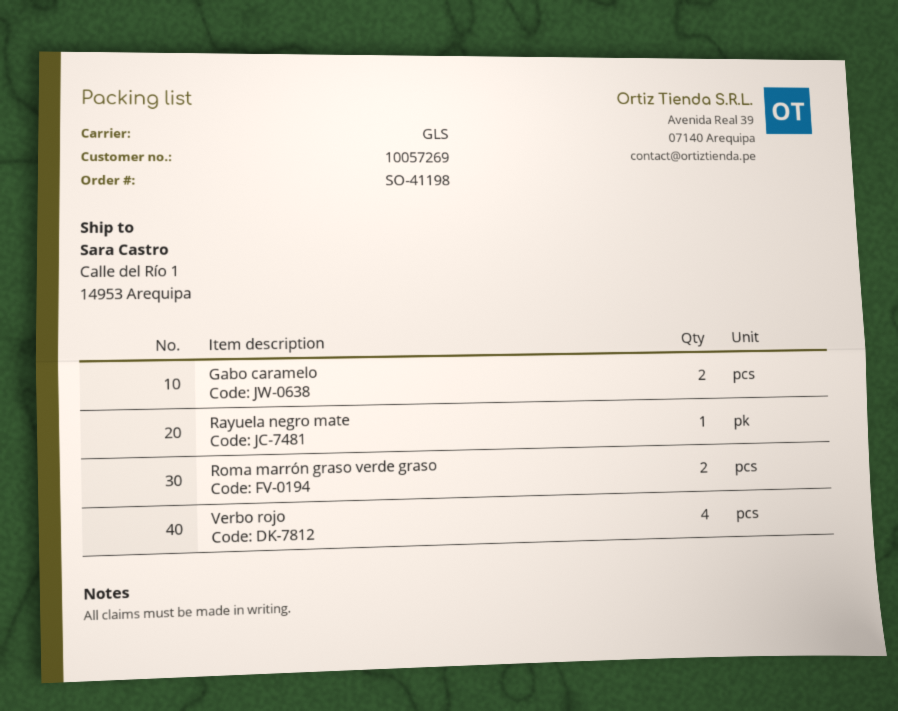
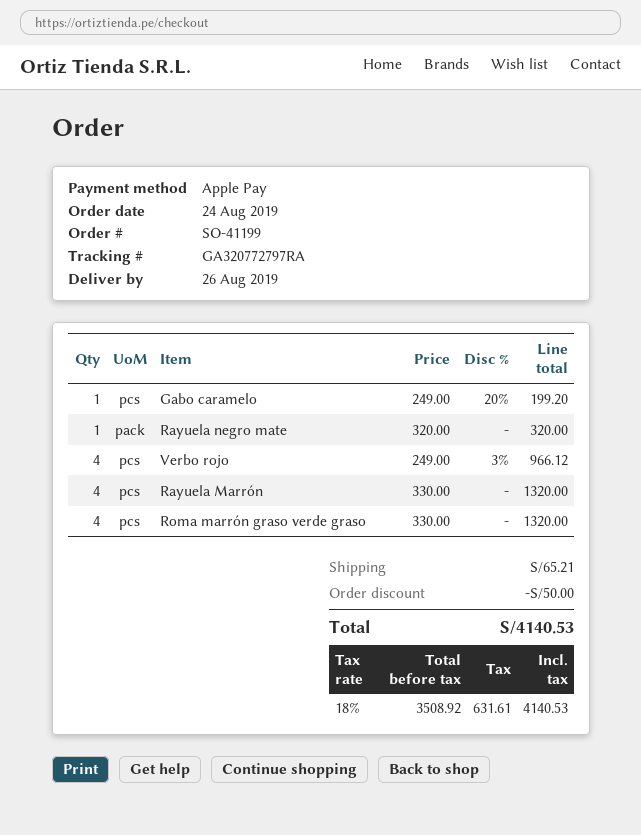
order number: SO-41198 -> SO-41199
Gabo caramelo: 2 -> 1
Roma marrón graso verde graso: 2 -> 4
Rayuela Marrón: none -> 4

